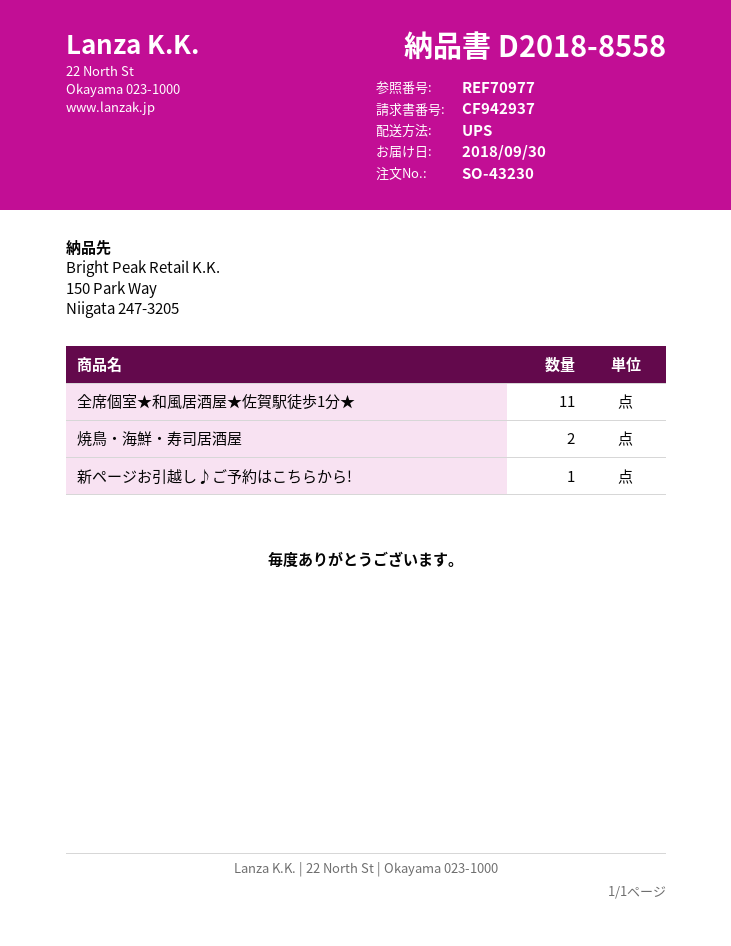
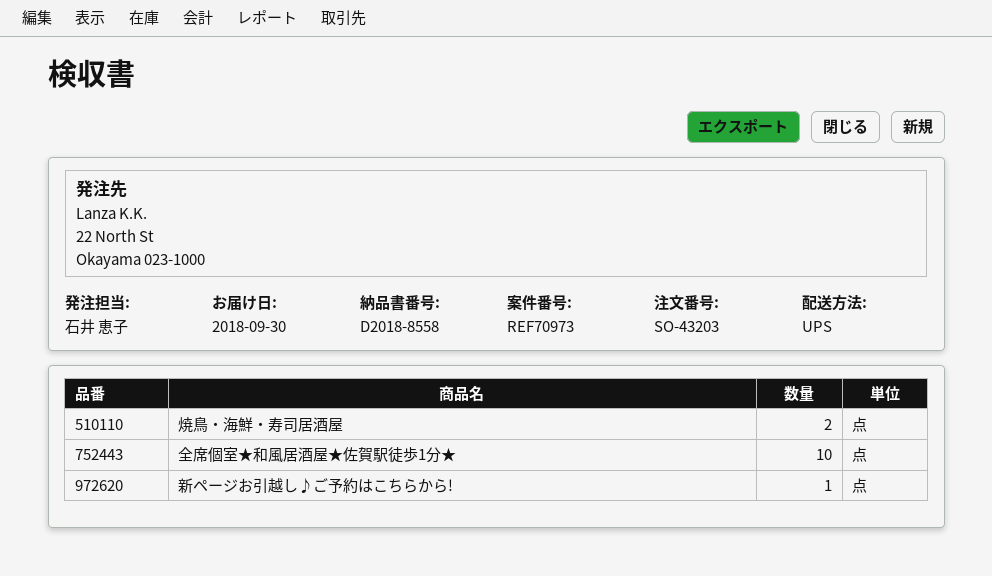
order number: SO-43230 -> SO-43203
reference: REF70977 -> REF70973
全席個室★和風居酒屋★佐賀駅徒歩1分★: 11 -> 10

